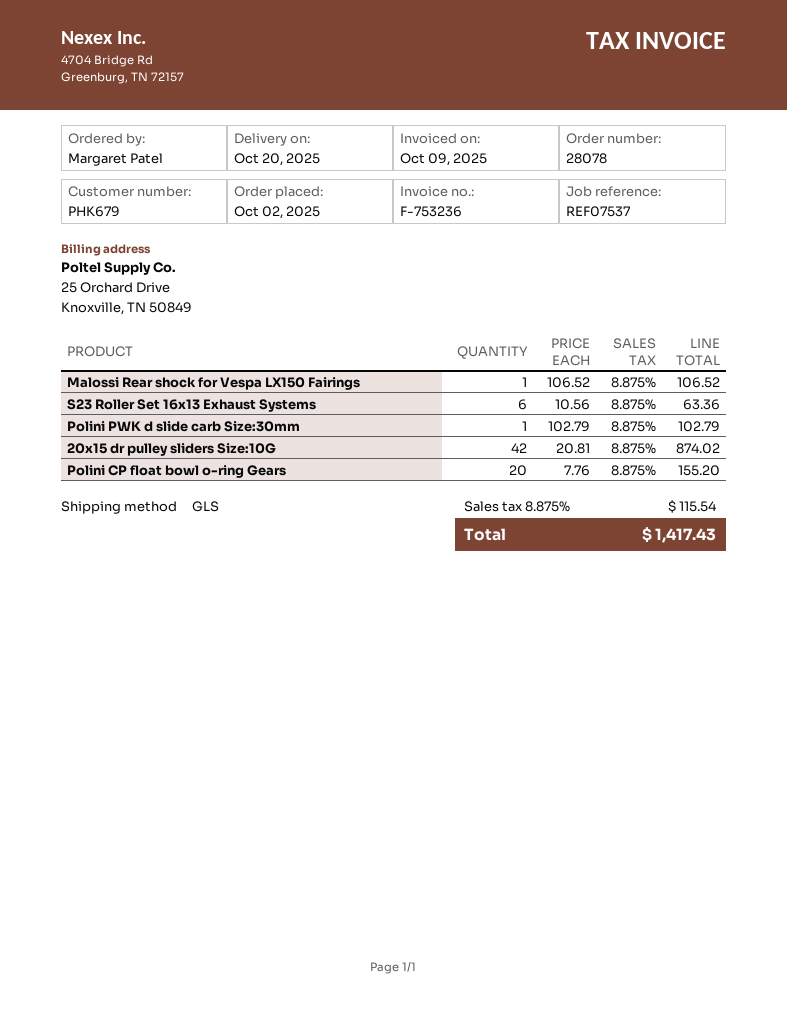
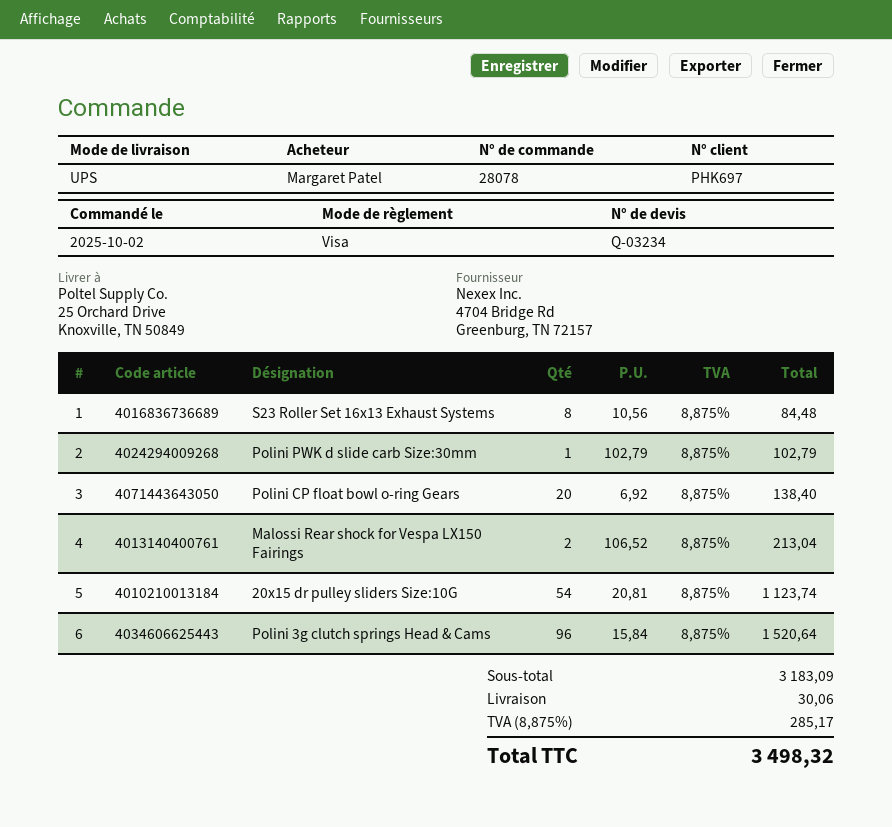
customer number: PHK679 -> PHK697
shipping method: GLS -> UPS
Malossi Rear shock for Vespa LX150 Fairings: 1 x 106.52 = 106.52 -> 2 x 106.52 = 213.04
S23 Roller Set 16x13 Exhaust Systems: 6 x 10.56 = 63.36 -> 8 x 10.56 = 84.48
20x15 dr pulley sliders Size:10G: 42 x 20.81 = 874.02 -> 54 x 20.81 = 1123.74
Polini CP float bowl o-ring Gears: 20 x 7.76 = 155.20 -> 20 x 6.92 = 138.40
Polini 3g clutch springs Head & Cams: none -> 96 x 15.84 = 1520.64
shipping: none -> 30.06
tax: 8.875% = 115.54 -> 8.875% = 285.17
total: 1417.43 -> 3498.32

